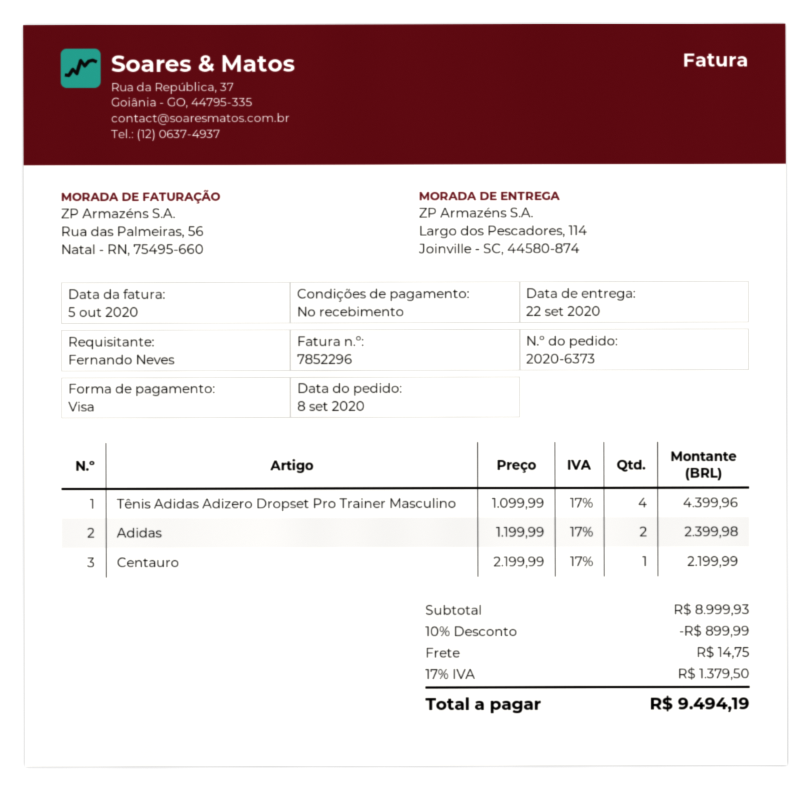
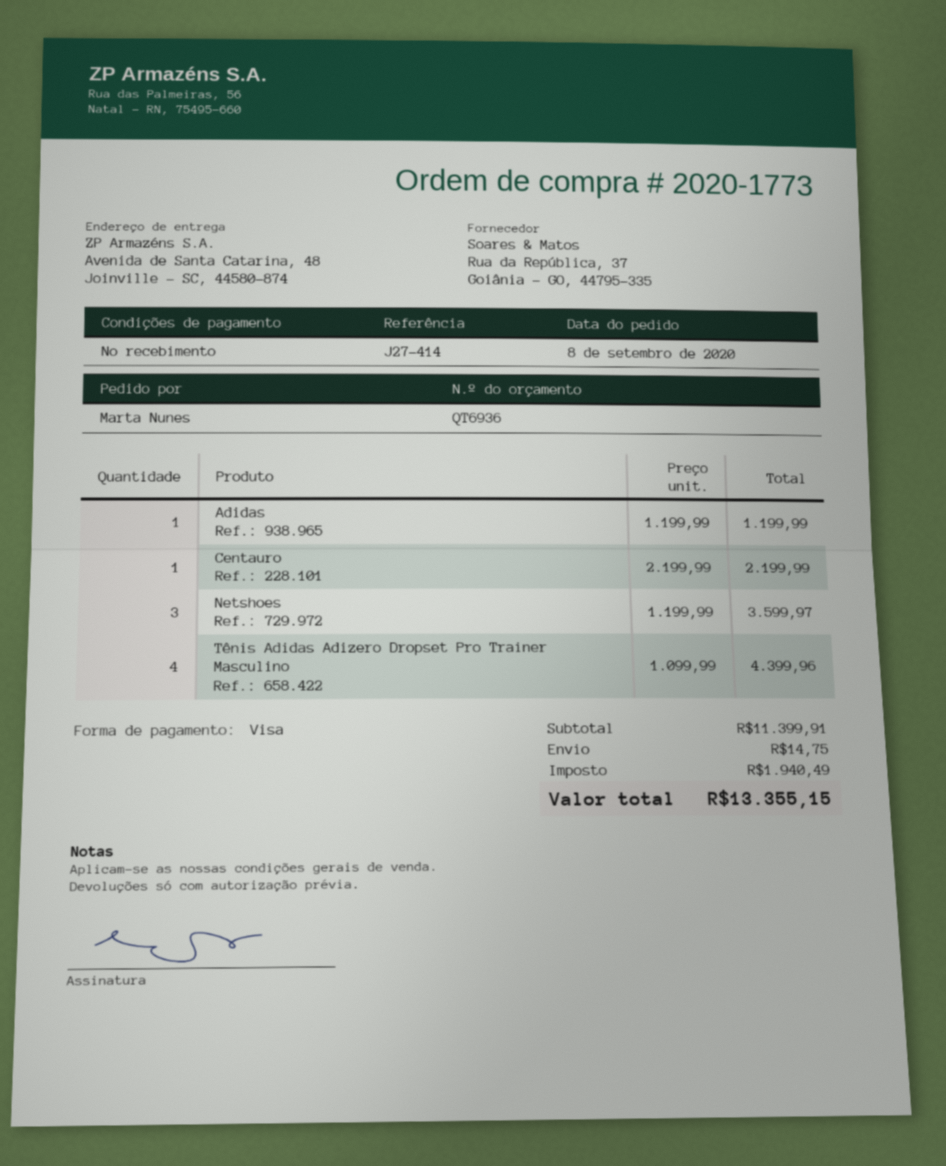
order number: 2020-6373 -> 2020-1773
ordered by: Fernando Neves -> Marta Nunes
ship to: Largo dos Pescadores, 114, Joinville - SC, 44580-874 -> Avenida de Santa Catarina, 48, Joinville - SC, 44580-874
Adidas: 2 x 1199.99 = 2399.98 -> 1 x 1199.99 = 1199.99
Netshoes: none -> 3 x 1199.99 = 3599.97
subtotal: 8999.93 -> 11399.91
discount: 10% = 899.99 -> none
tax: 1379.50 -> 1940.49
total: 9494.19 -> 13355.15

